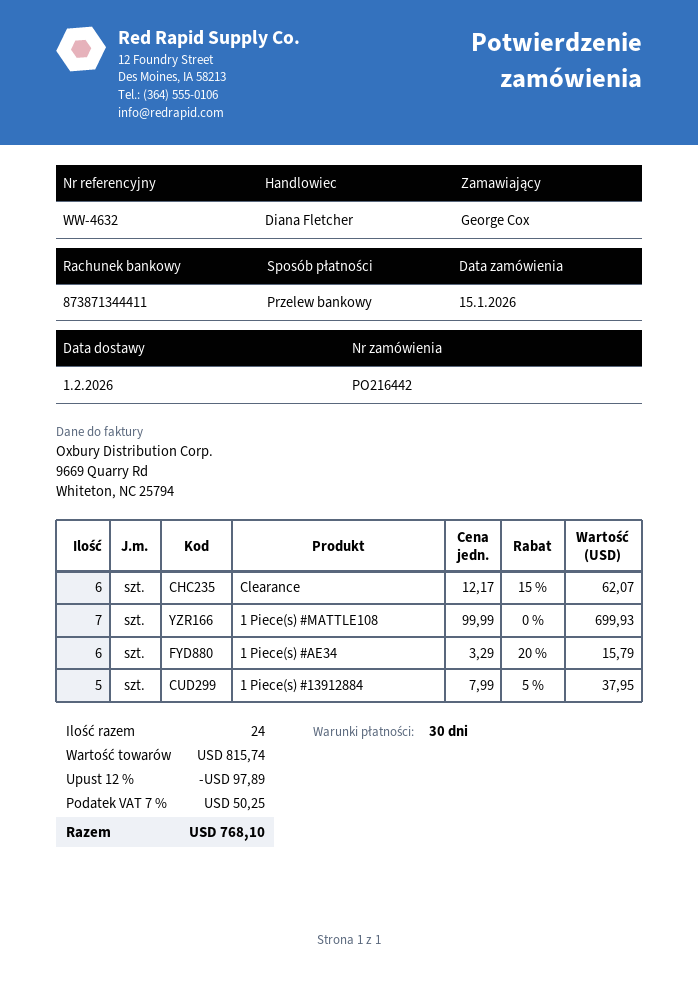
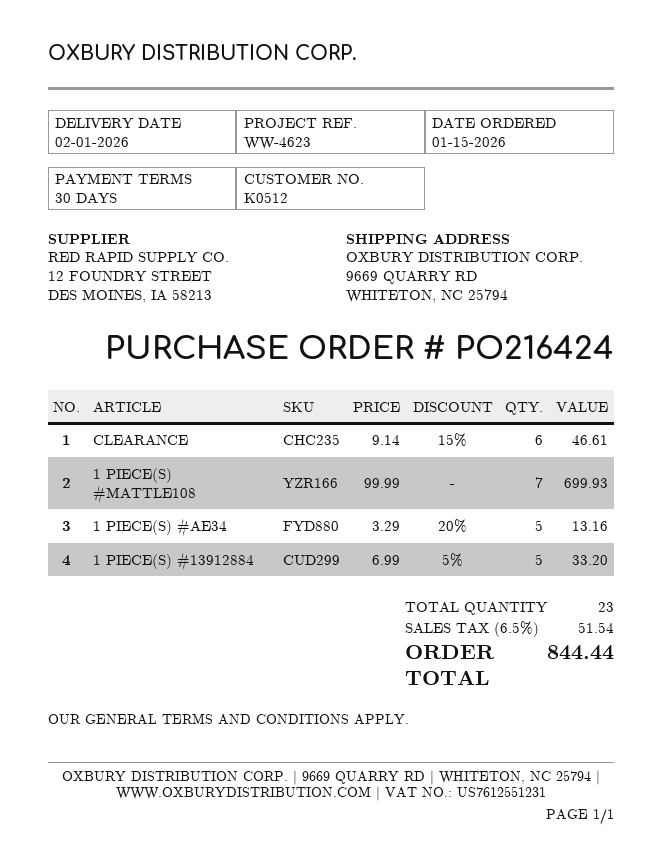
order number: PO216442 -> PO216424
reference: WW-4632 -> WW-4623
Clearance: 6 x 12.17 - 15% = 62.07 -> 6 x 9.14 - 15% = 46.61
1 Piece(s) #AE34: 6 x 3.29 - 20% = 15.79 -> 5 x 3.29 - 20% = 13.16
1 Piece(s) #13912884: 5 x 7.99 - 5% = 37.95 -> 5 x 6.99 - 5% = 33.20
total quantity: 24 -> 23
discount: 12% = 97.89 -> none
tax: 7% = 50.25 -> 6.5% = 51.54
total: 768.10 -> 844.44

